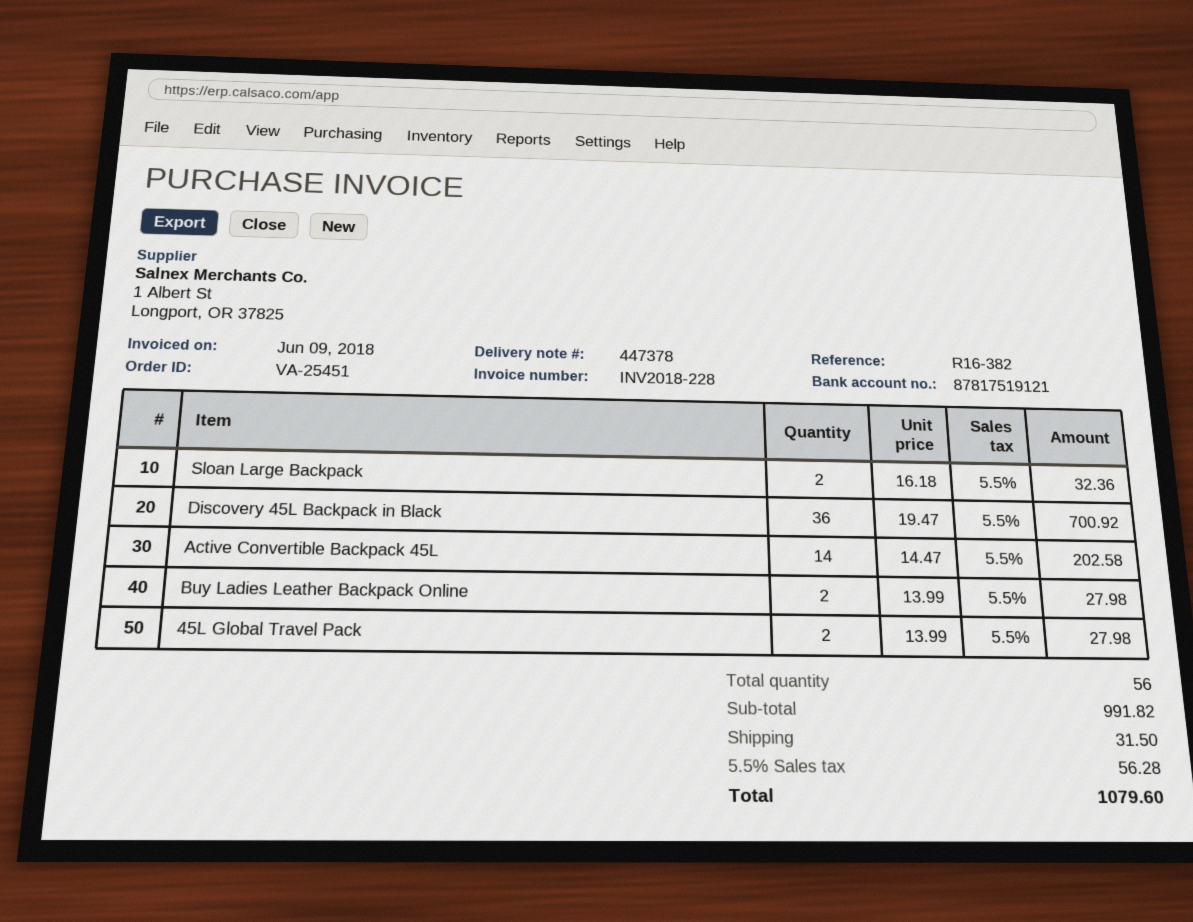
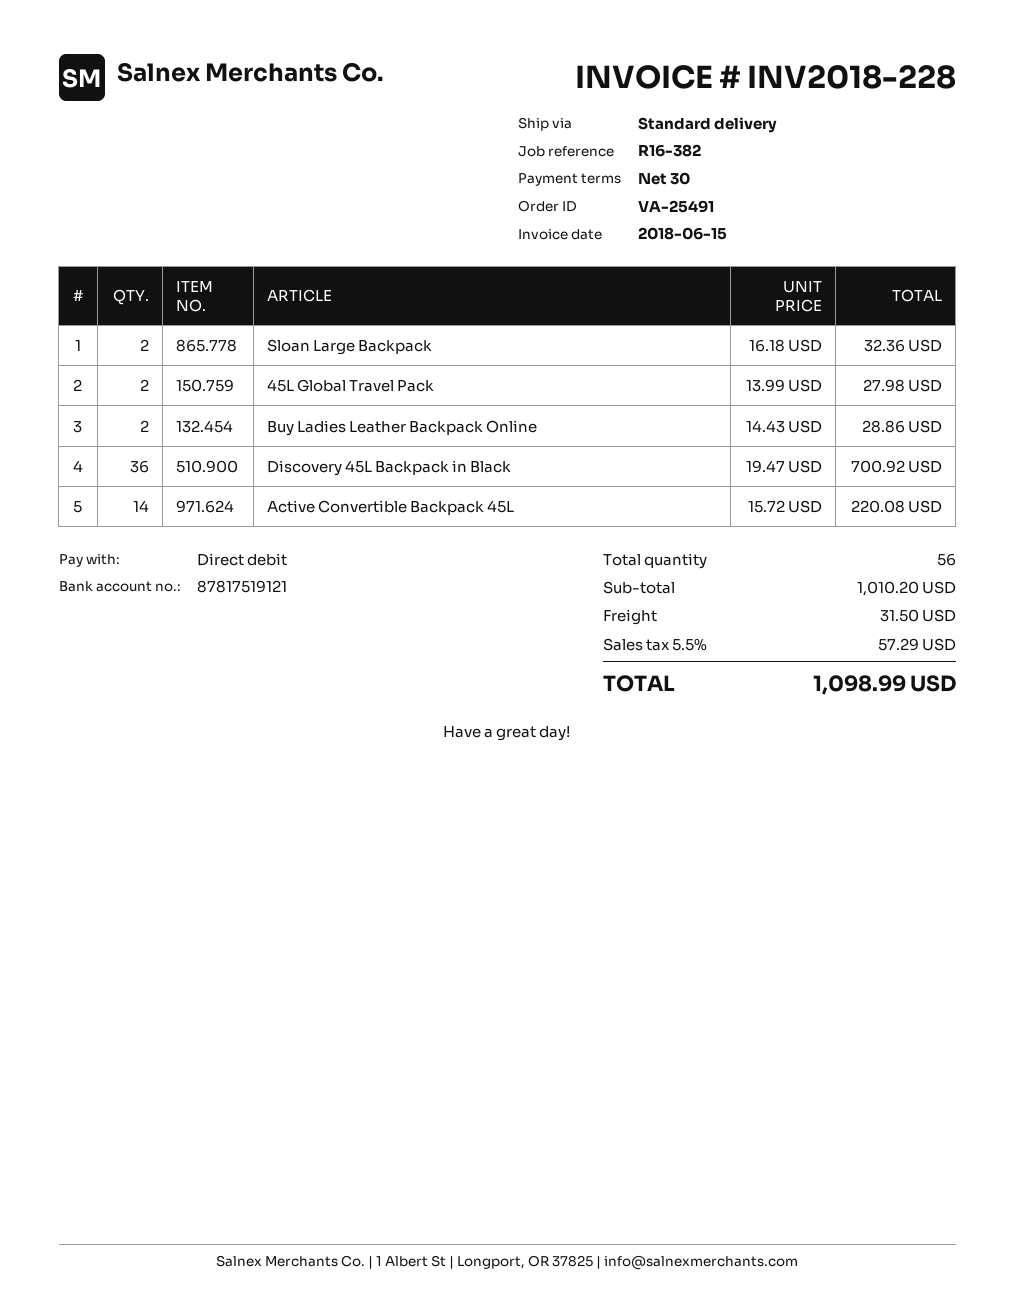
order number: VA-25451 -> VA-25491
invoice date: 2018-06-09 -> 2018-06-15
Active Convertible Backpack 45L: 14 x 14.47 = 202.58 -> 14 x 15.72 = 220.08
Buy Ladies Leather Backpack Online: 2 x 13.99 = 27.98 -> 2 x 14.43 = 28.86
subtotal: 991.82 -> 1010.20
tax: 5.5% = 56.28 -> 5.5% = 57.29
total: 1079.60 -> 1098.99

